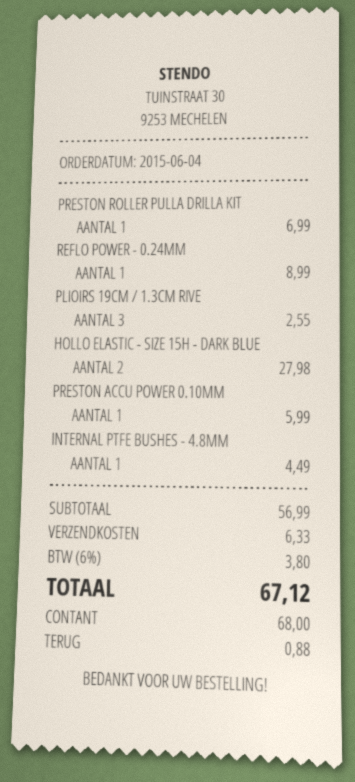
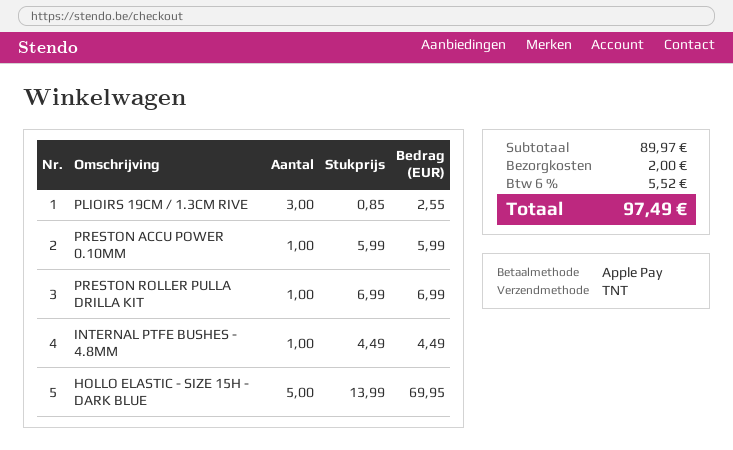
payment method: cash -> Apple Pay
REFLO POWER - 0.24MM: 1 for 8.99 -> none
HOLLO ELASTIC - SIZE 15H - DARK BLUE: 2 for 27.98 -> 5 for 69.95
subtotal: 56.99 -> 89.97
shipping: 6.33 -> 2.00
tax: 6% = 3.80 -> 6% = 5.52
total: 67.12 -> 97.49

